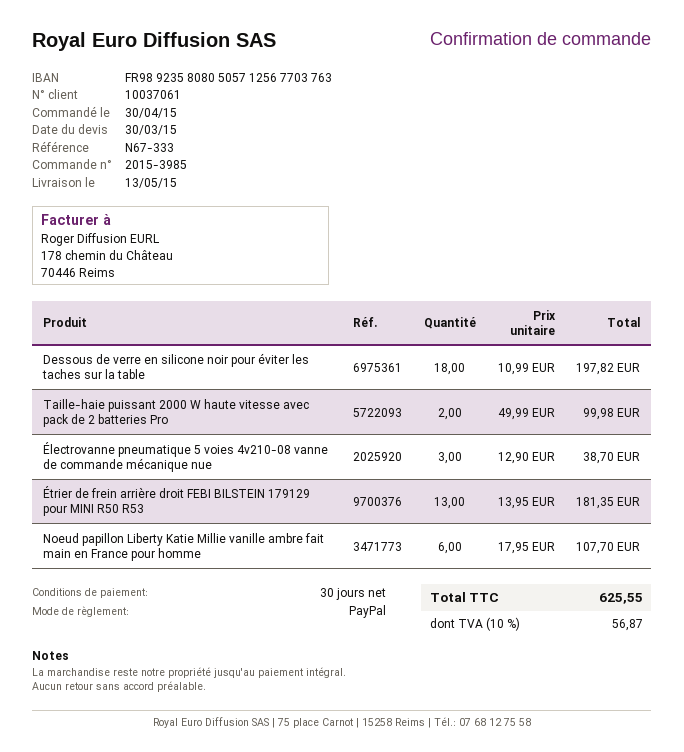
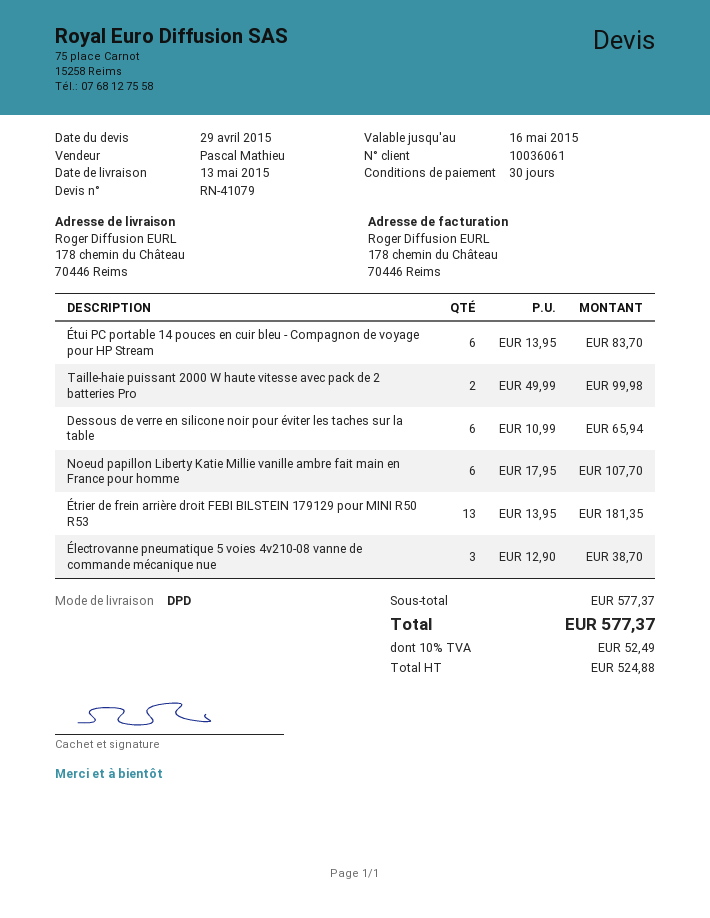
quote date: 2015-03-30 -> 2015-04-29
customer number: 10037061 -> 10036061
Dessous de verre en silicone noir pour éviter les taches sur la table: 18 x 10.99 = 197.82 -> 6 x 10.99 = 65.94
Étui PC portable 14 pouces en cuir bleu - Compagnon de voyage pour HP Stream: none -> 6 x 13.95 = 83.70
tax: 10% = 56.87 -> 10% = 52.49
total: 625.55 -> 577.37

